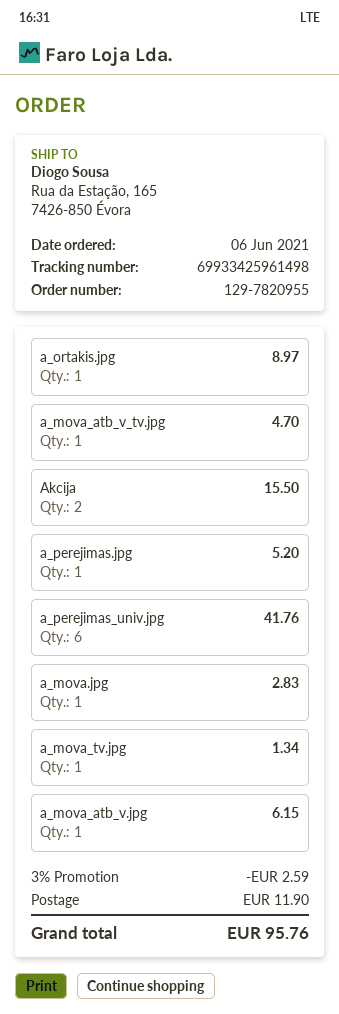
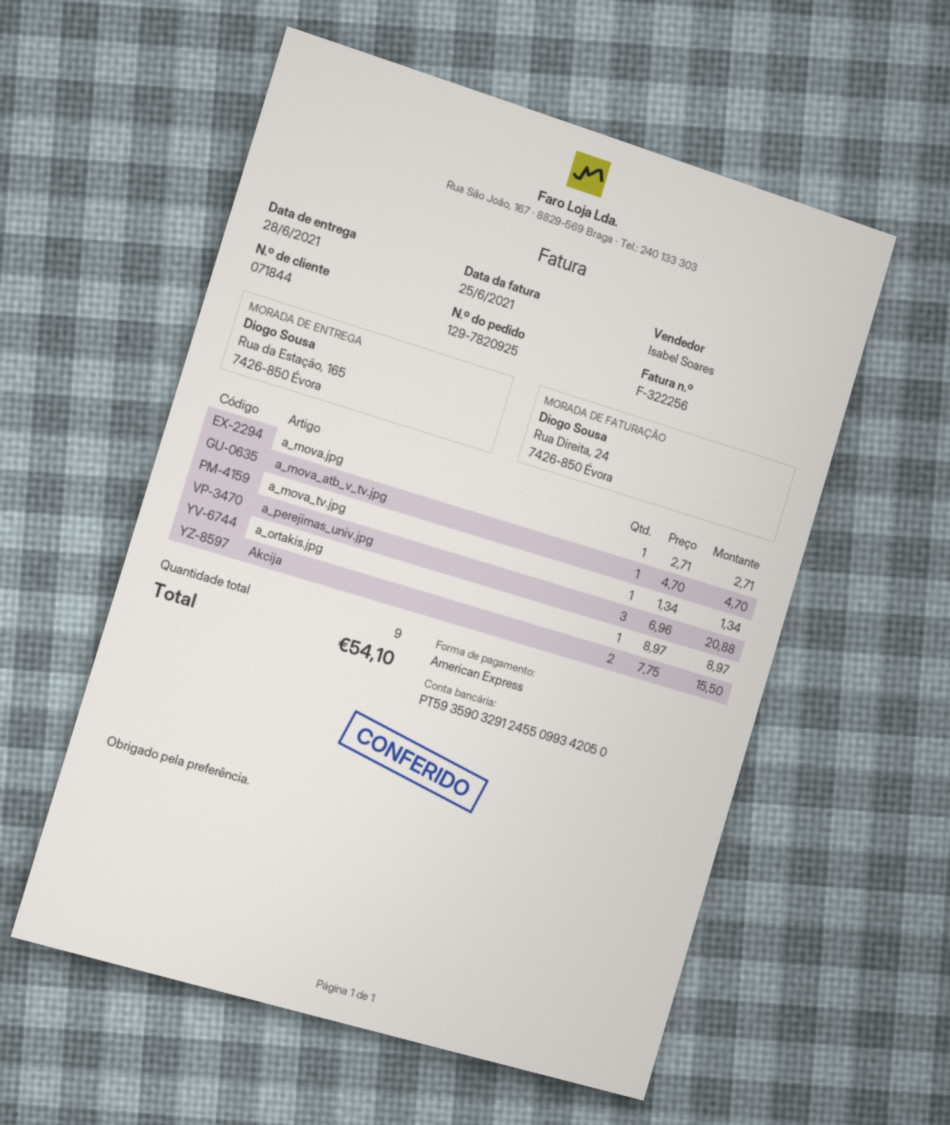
order number: 129-7820955 -> 129-7820925
a_perejimas.jpg: 1 for 5.20 -> none
a_perejimas_univ.jpg: 6 for 41.76 -> 3 for 20.88
a_mova.jpg: 1 for 2.83 -> 1 for 2.71
a_mova_atb_v.jpg: 1 for 6.15 -> none
discount: 3% = 2.59 -> none
shipping: 11.90 -> none
total: 95.76 -> 54.10

